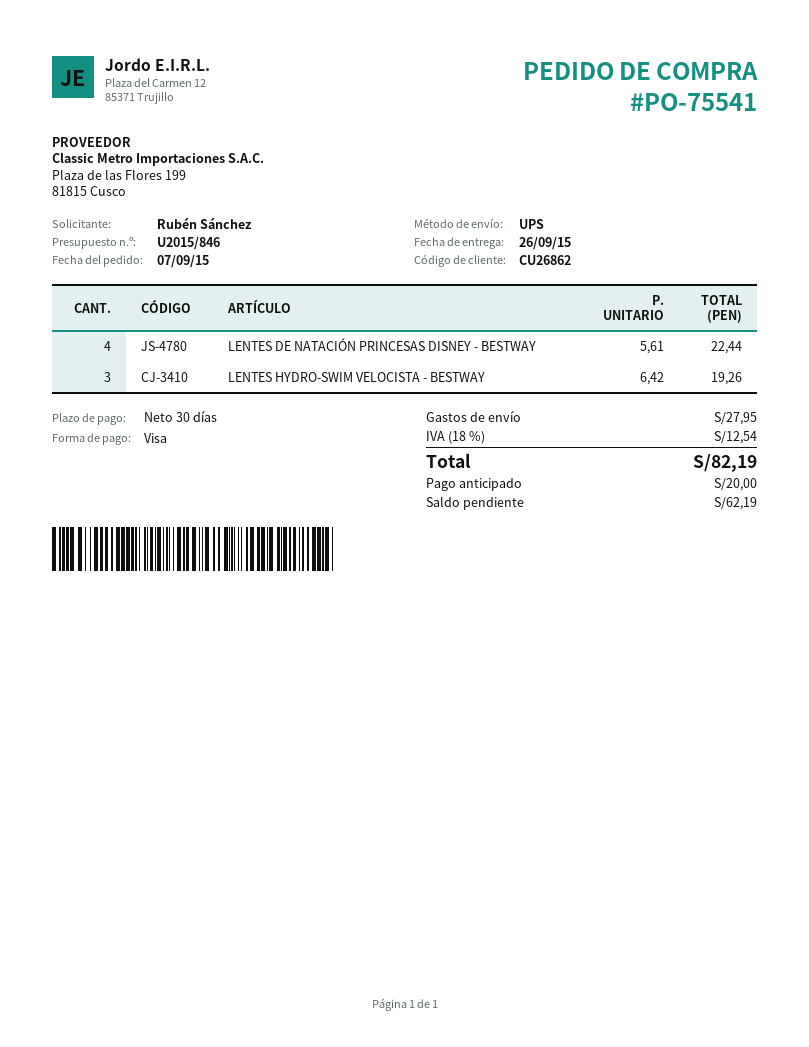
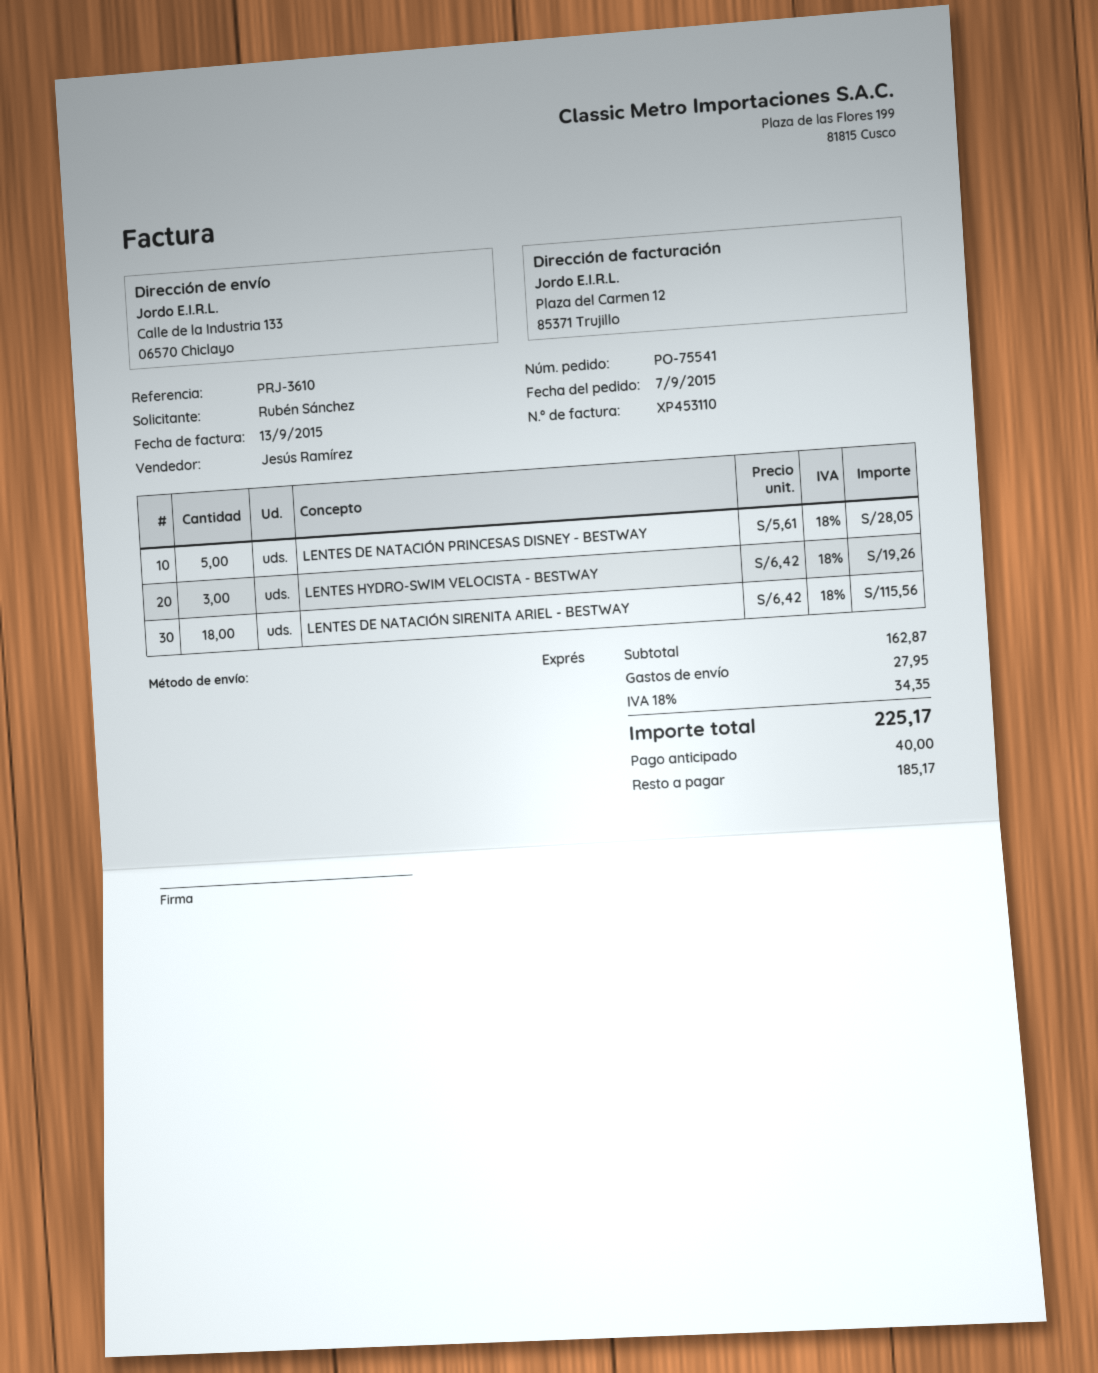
shipping method: UPS -> express
LENTES DE NATACIÓN PRINCESAS DISNEY - BESTWAY: 4 x 5.61 = 22.44 -> 5 x 5.61 = 28.05
LENTES DE NATACIÓN SIRENITA ARIEL - BESTWAY: none -> 18 x 6.42 = 115.56
tax: 18% = 12.54 -> 18% = 34.35
total: 82.19 -> 225.17
deposit: 20.00 -> 40.00
balance: 62.19 -> 185.17

